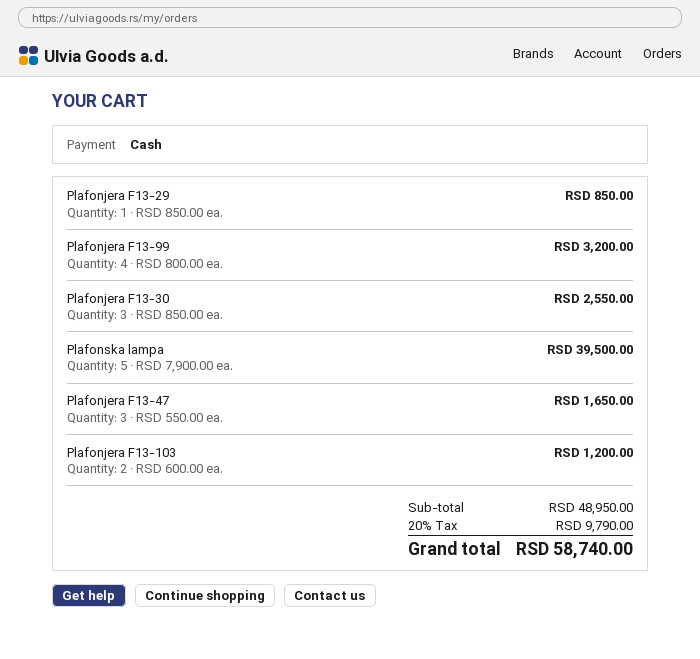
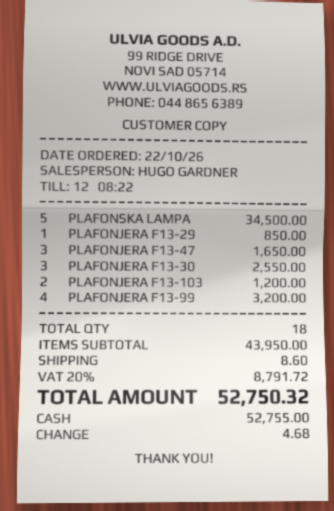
Plafonska lampa: 5 for 39500.00 -> 5 for 34500.00
subtotal: 48950.00 -> 43950.00
shipping: none -> 8.60
tax: 20% = 9790.00 -> 20% = 8791.72
total: 58740.00 -> 52750.32

